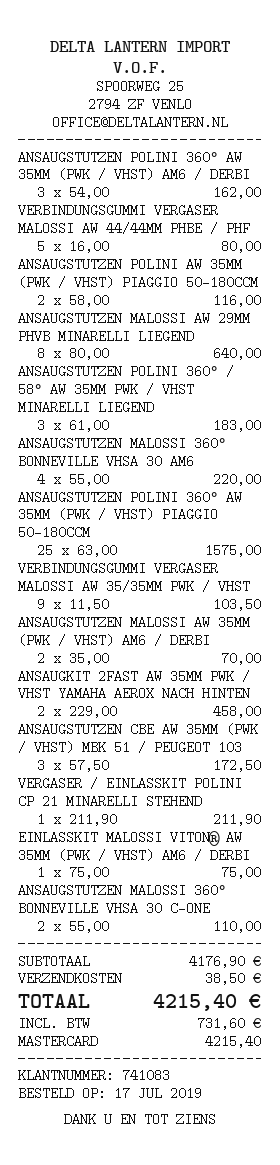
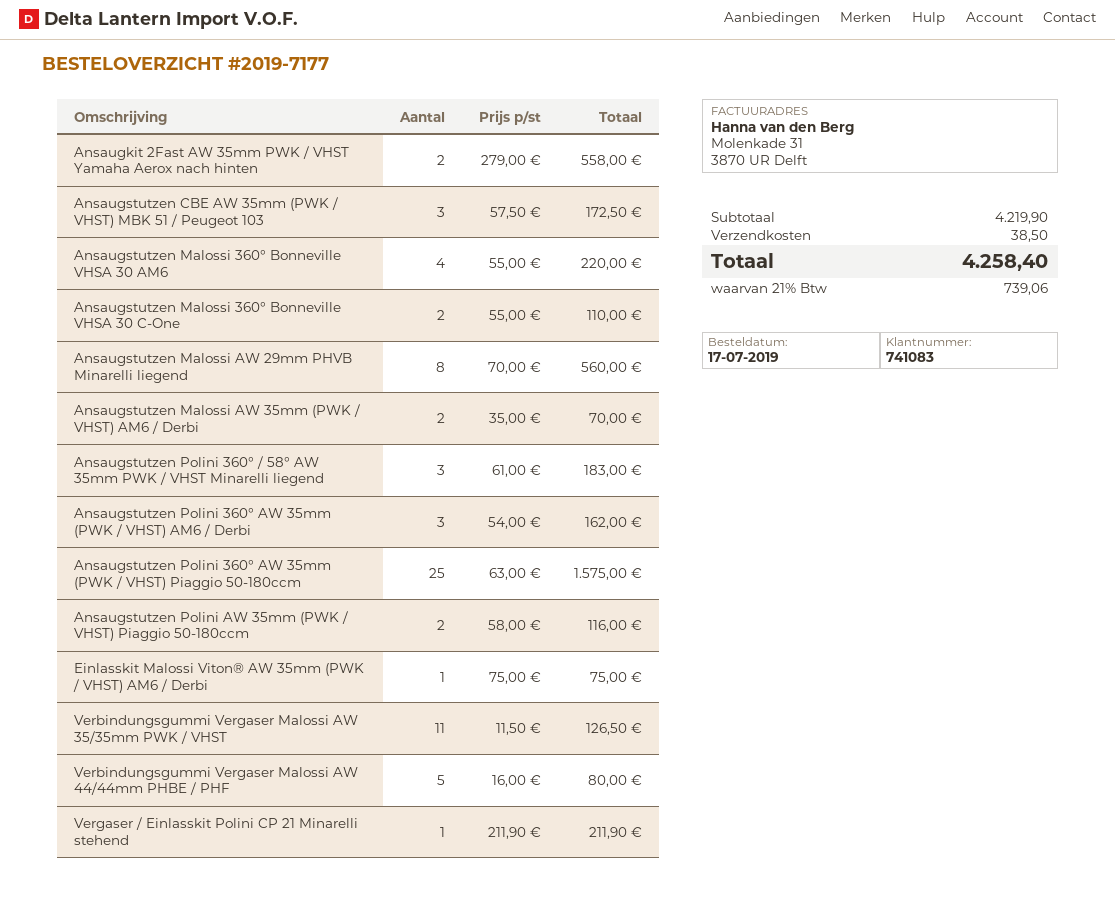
ANSAUGSTUTZEN MALOSSI AW 29MM PHVB MINARELLI LIEGEND: 8 x 80.00 = 640.00 -> 8 x 70.00 = 560.00
VERBINDUNGSGUMMI VERGASER MALOSSI AW 35/35MM PWK / VHST: 9 x 11.50 = 103.50 -> 11 x 11.50 = 126.50
ANSAUGKIT 2FAST AW 35MM PWK / VHST YAMAHA AEROX NACH HINTEN: 2 x 229.00 = 458.00 -> 2 x 279.00 = 558.00
subtotal: 4176.90 -> 4219.90
tax: 731.60 -> 739.06
total: 4215.40 -> 4258.40

